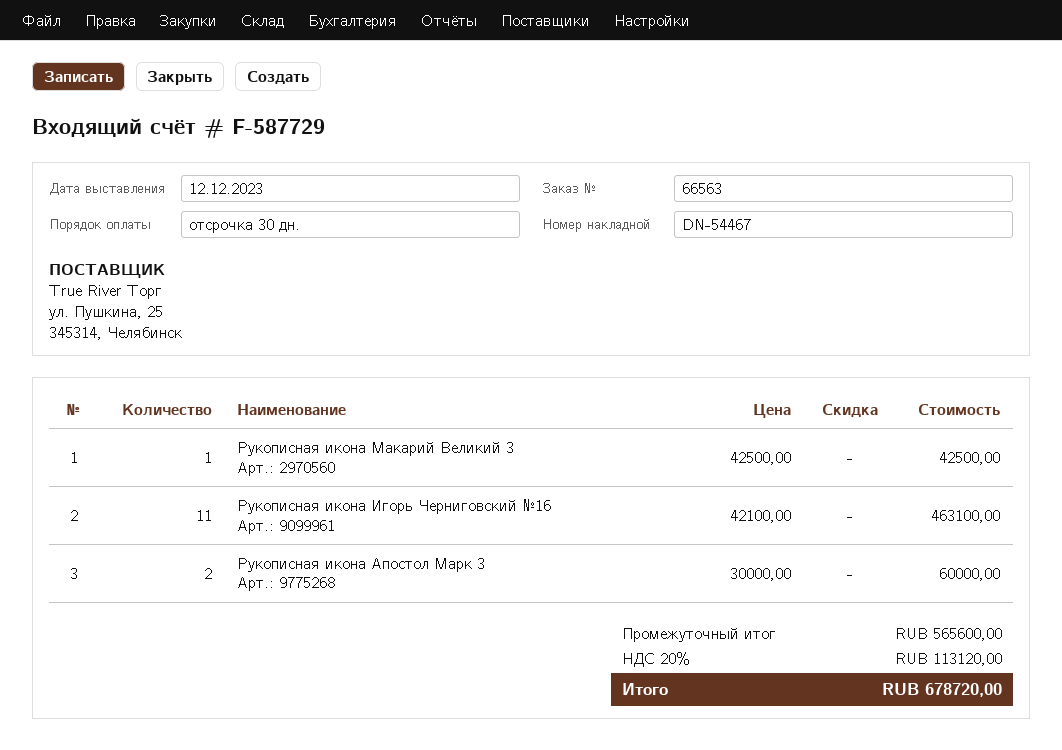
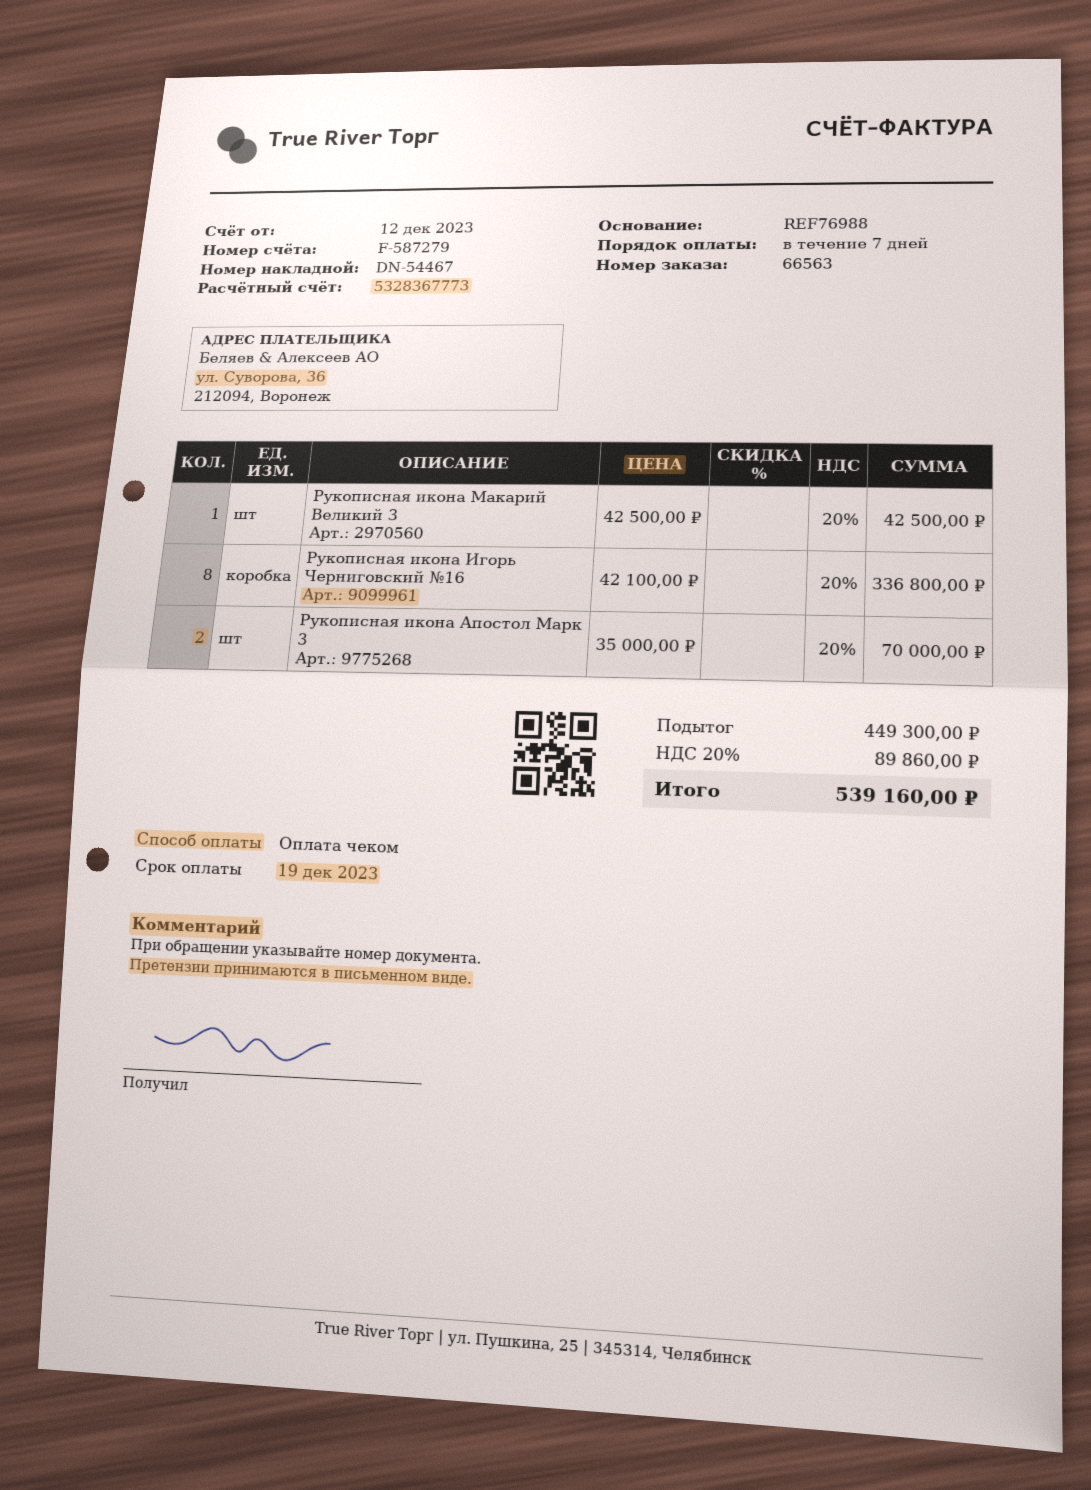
invoice number: F-587729 -> F-587279
payment terms: 30 days -> 7 days
Рукописная икона Игорь Черниговский №16: 11 x 42100.00 = 463100.00 -> 8 x 42100.00 = 336800.00
Рукописная икона Апостол Марк 3: 2 x 30000.00 = 60000.00 -> 2 x 35000.00 = 70000.00
subtotal: 565600.00 -> 449300.00
tax: 20% = 113120.00 -> 20% = 89860.00
total: 678720.00 -> 539160.00

